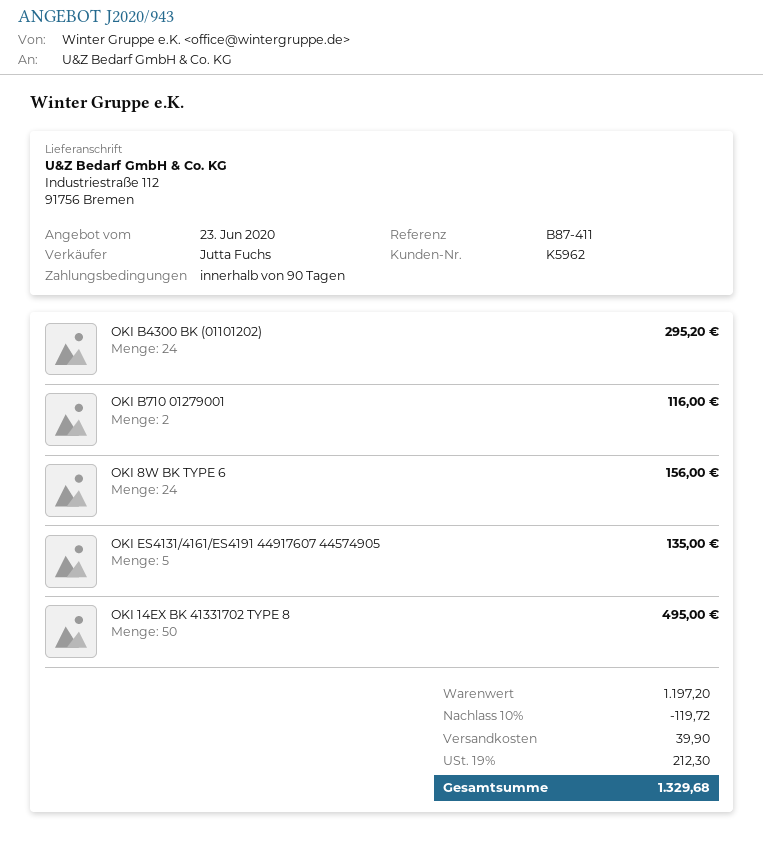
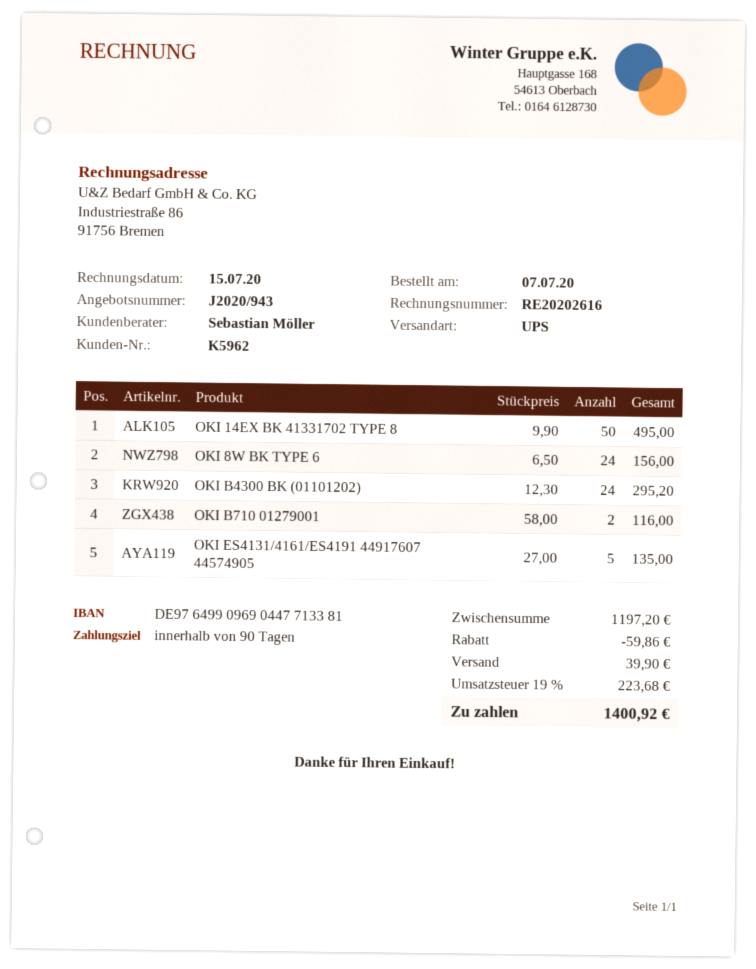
sales rep: Jutta Fuchs -> Sebastian Möller
discount: 119.72 -> 59.86
tax: 19% = 212.30 -> 19% = 223.68
total: 1329.68 -> 1400.92

